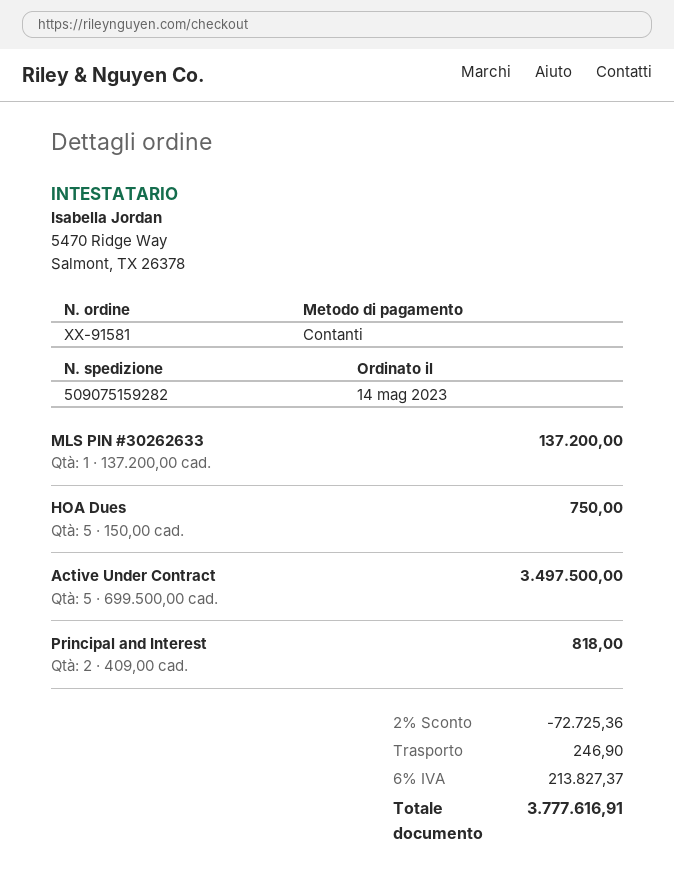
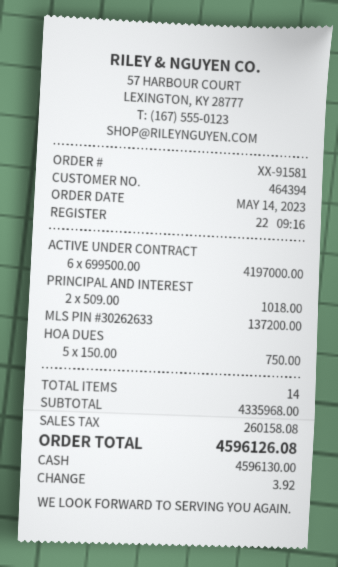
Active Under Contract: 5 x 699500.00 = 3497500.00 -> 6 x 699500.00 = 4197000.00
Principal and Interest: 2 x 409.00 = 818.00 -> 2 x 509.00 = 1018.00
discount: 2% = 72725.36 -> none
shipping: 246.90 -> none
tax: 213827.37 -> 260158.08
total: 3777616.91 -> 4596126.08

